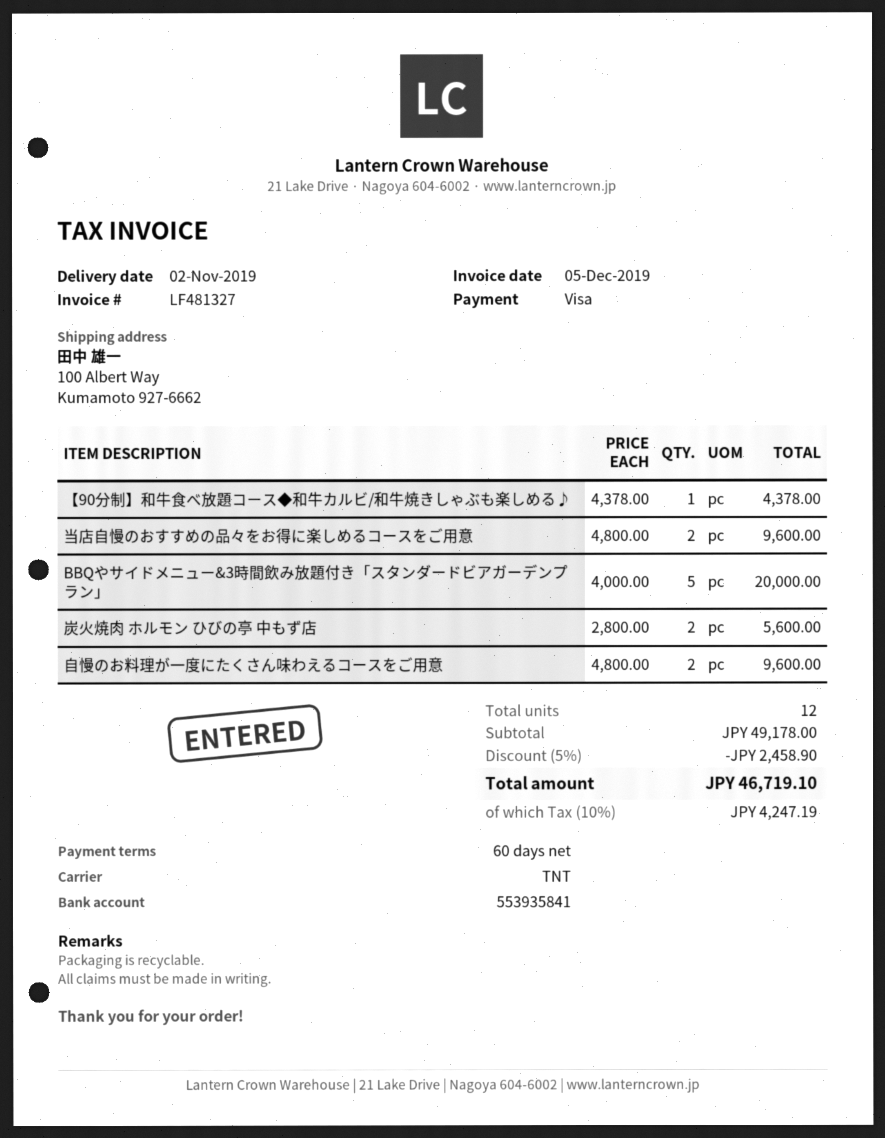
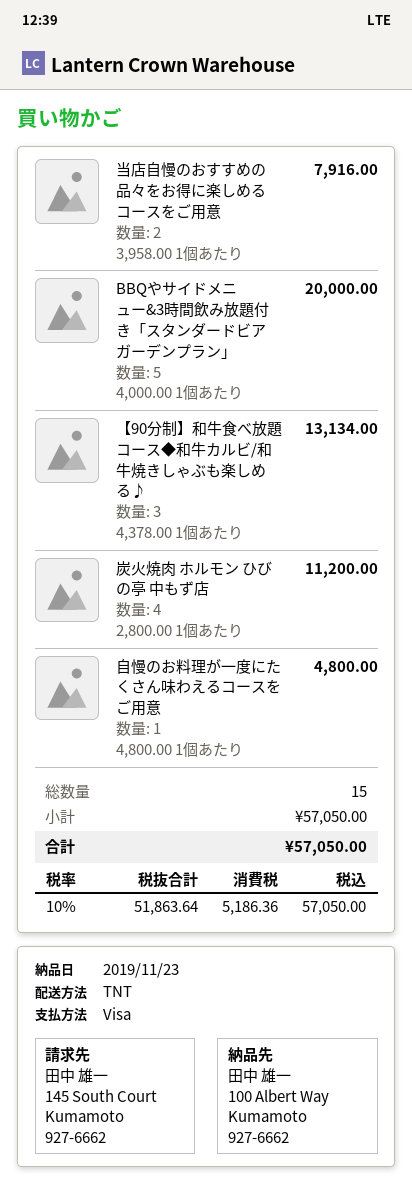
delivery date: 2019-11-02 -> 2019-11-23
【90分制】和牛食べ放題コース◆和牛カルビ/和牛焼きしゃぶも楽しめる♪: 1 x 4378.00 = 4378.00 -> 3 x 4378.00 = 13134.00
当店自慢のおすすめの品々をお得に楽しめるコースをご用意: 2 x 4800.00 = 9600.00 -> 2 x 3958.00 = 7916.00
炭火焼肉 ホルモン ひびの亭 中もず店: 2 x 2800.00 = 5600.00 -> 4 x 2800.00 = 11200.00
自慢のお料理が一度にたくさん味わえるコースをご用意: 2 x 4800.00 = 9600.00 -> 1 x 4800.00 = 4800.00
total quantity: 12 -> 15
subtotal: 49178.00 -> 57050.00
discount: 5% = 2458.90 -> none
tax: 10% = 4247.19 -> 10% = 5186.36
total: 46719.10 -> 57050.00

